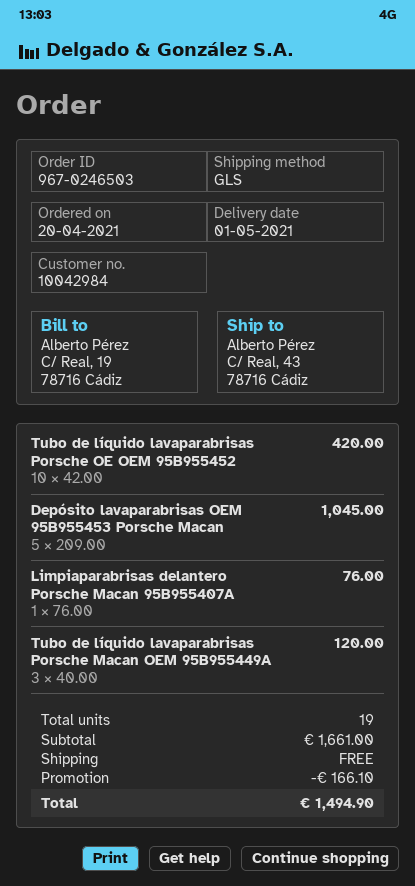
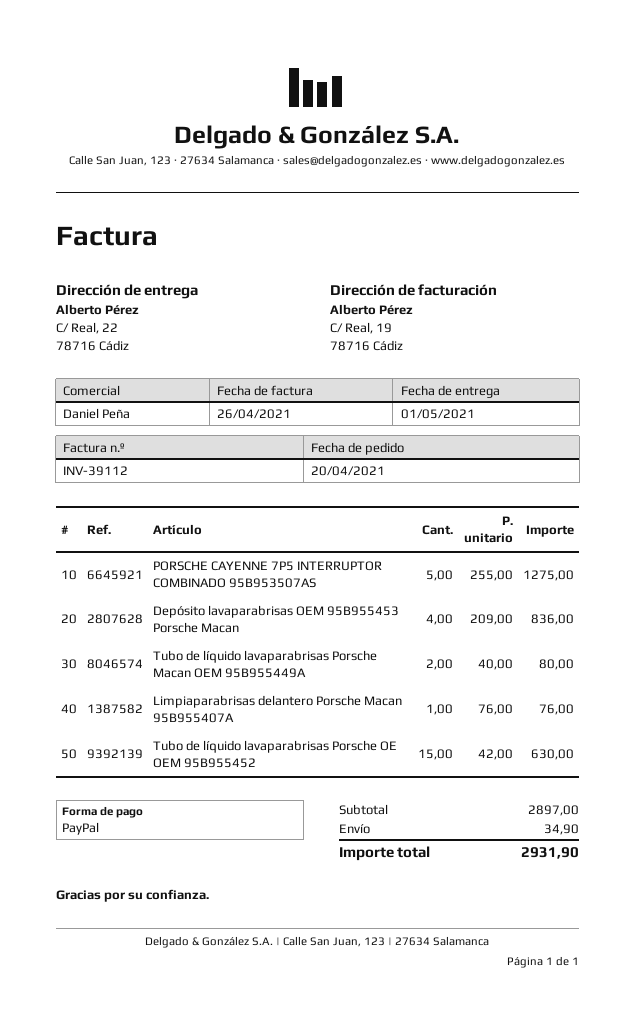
ship to: C/ Real, 43, 78716 Cádiz -> C/ Real, 22, 78716 Cádiz
Tubo de líquido lavaparabrisas Porsche OE OEM 95B955452: 10 x 42.00 = 420.00 -> 15 x 42.00 = 630.00
Depósito lavaparabrisas OEM 95B955453 Porsche Macan: 5 x 209.00 = 1045.00 -> 4 x 209.00 = 836.00
Tubo de líquido lavaparabrisas Porsche Macan OEM 95B955449A: 3 x 40.00 = 120.00 -> 2 x 40.00 = 80.00
PORSCHE CAYENNE 7P5 INTERRUPTOR COMBINADO 95B953507AS: none -> 5 x 255.00 = 1275.00
subtotal: 1661.00 -> 2897.00
discount: 166.10 -> none
shipping: 0.00 -> 34.90
total: 1494.90 -> 2931.90

